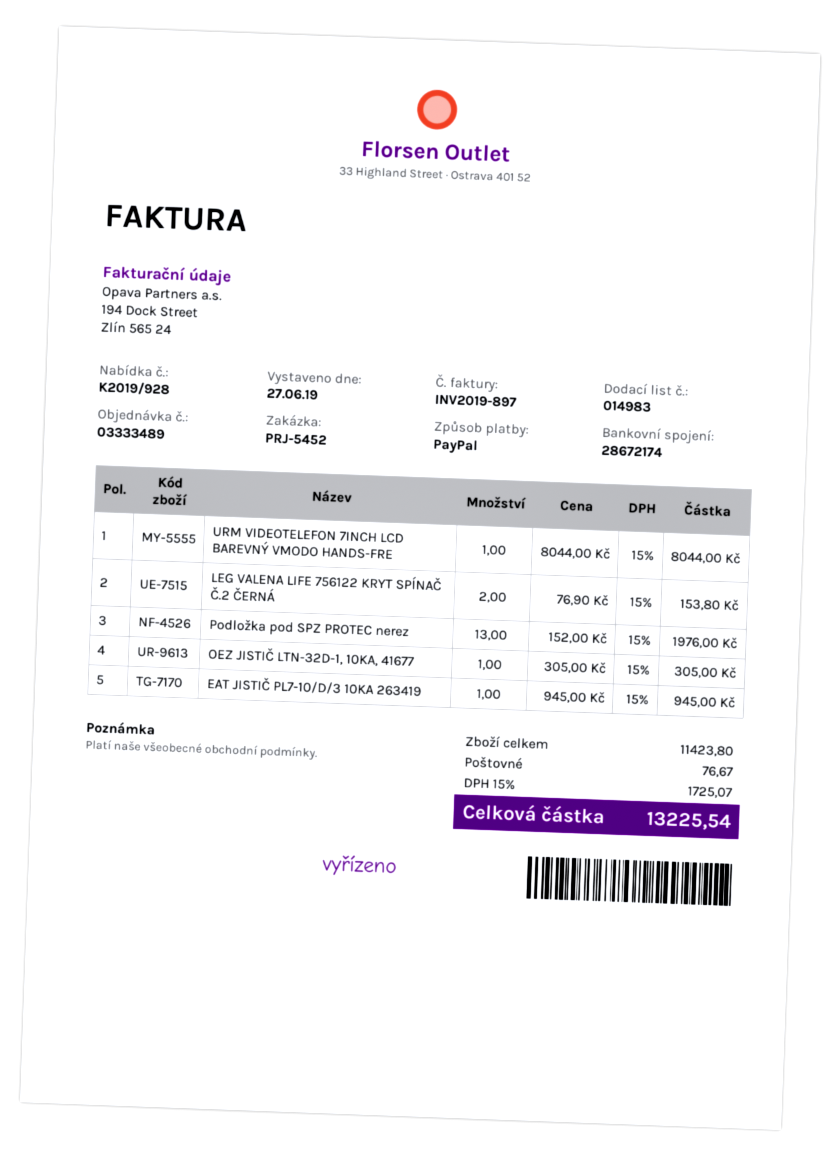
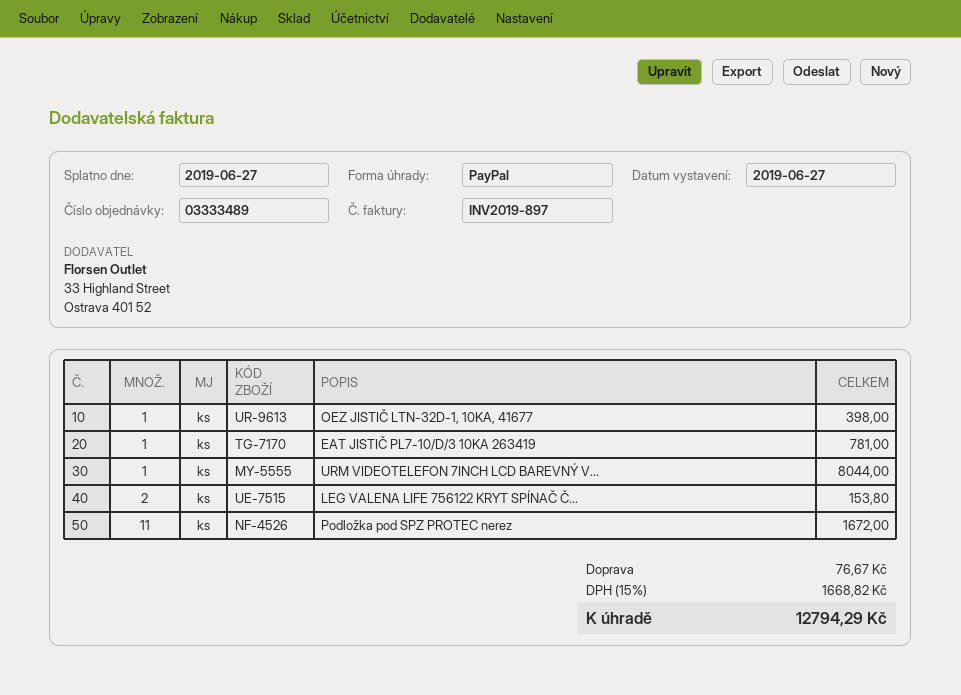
Podložka pod SPZ PROTEC nerez: 13 for 1976.00 -> 11 for 1672.00
OEZ JISTIČ LTN-32D-1, 10KA, 41677: 1 for 305.00 -> 1 for 398.00
EAT JISTIČ PL7-10/D/3 10KA 263419: 1 for 945.00 -> 1 for 781.00
tax: 15% = 1725.07 -> 15% = 1668.82
total: 13225.54 -> 12794.29

